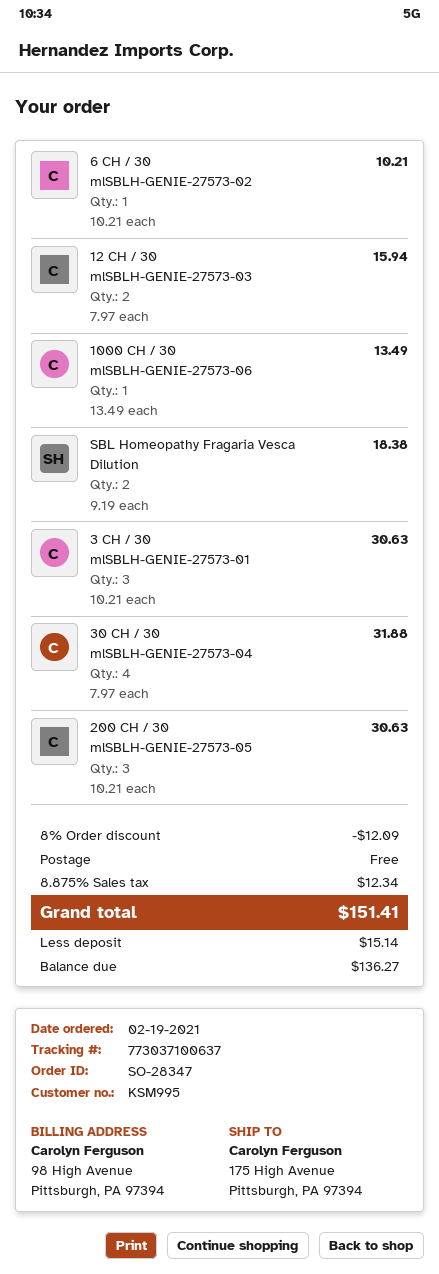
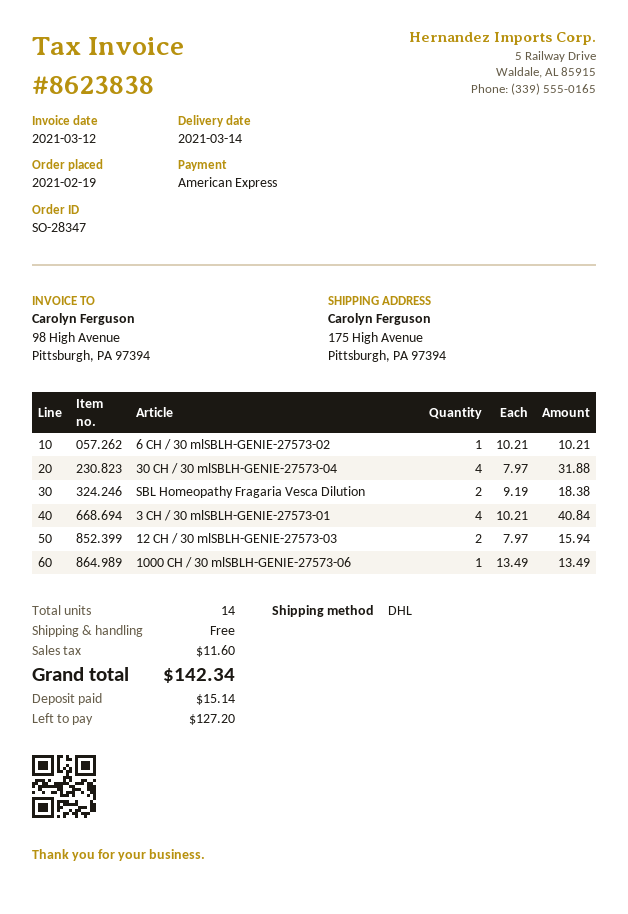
3 CH / 30 mlSBLH-GENIE-27573-01: 3 x 10.21 = 30.63 -> 4 x 10.21 = 40.84
200 CH / 30 mlSBLH-GENIE-27573-05: 3 x 10.21 = 30.63 -> none
discount: 8% = 12.09 -> none
tax: 12.34 -> 11.60
total: 151.41 -> 142.34
balance: 136.27 -> 127.20

